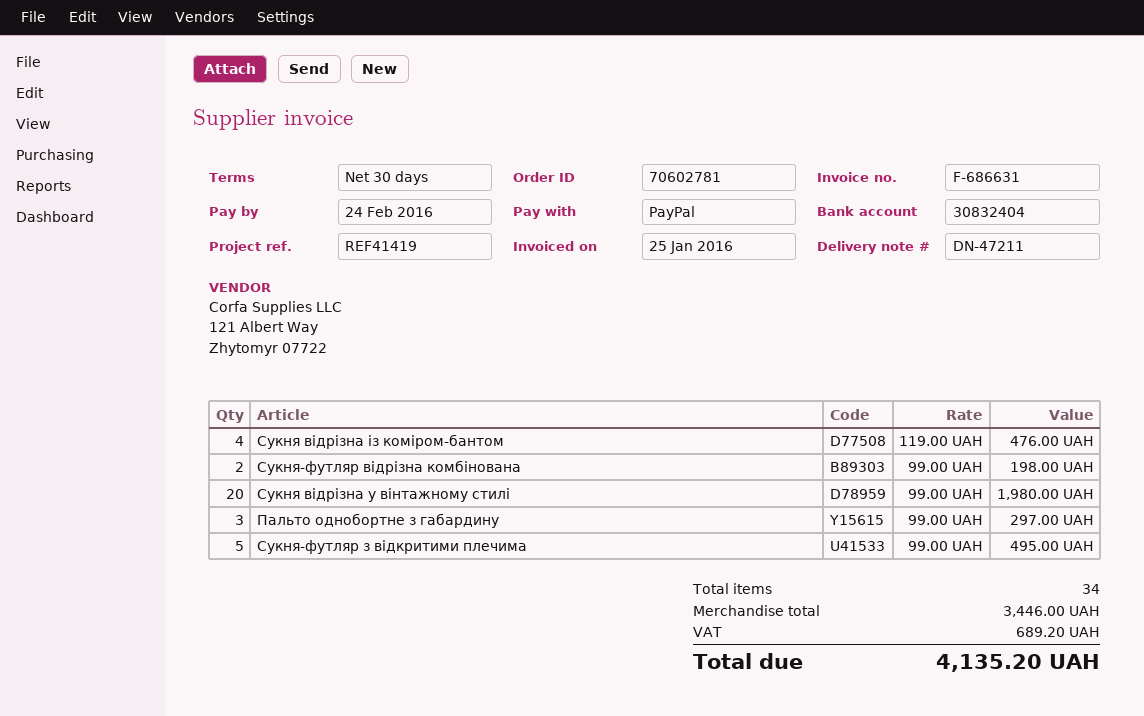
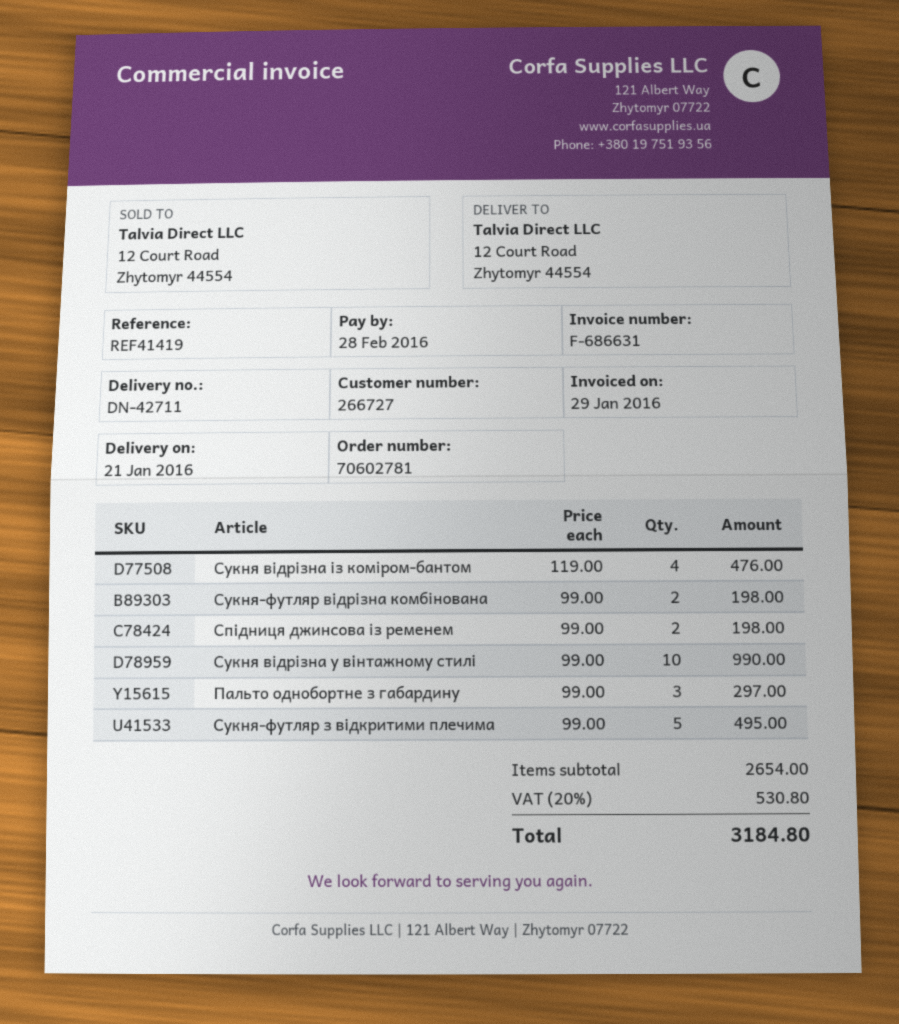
delivery note number: DN-47211 -> DN-42711
invoice date: 2016-01-25 -> 2016-01-29
due date: 2016-02-24 -> 2016-02-28
Сукня відрізна у вінтажному стилі: 20 x 99.00 = 1980.00 -> 10 x 99.00 = 990.00
Спідниця джинсова із ременем: none -> 2 x 99.00 = 198.00
subtotal: 3446.00 -> 2654.00
tax: 689.20 -> 530.80
total: 4135.20 -> 3184.80

